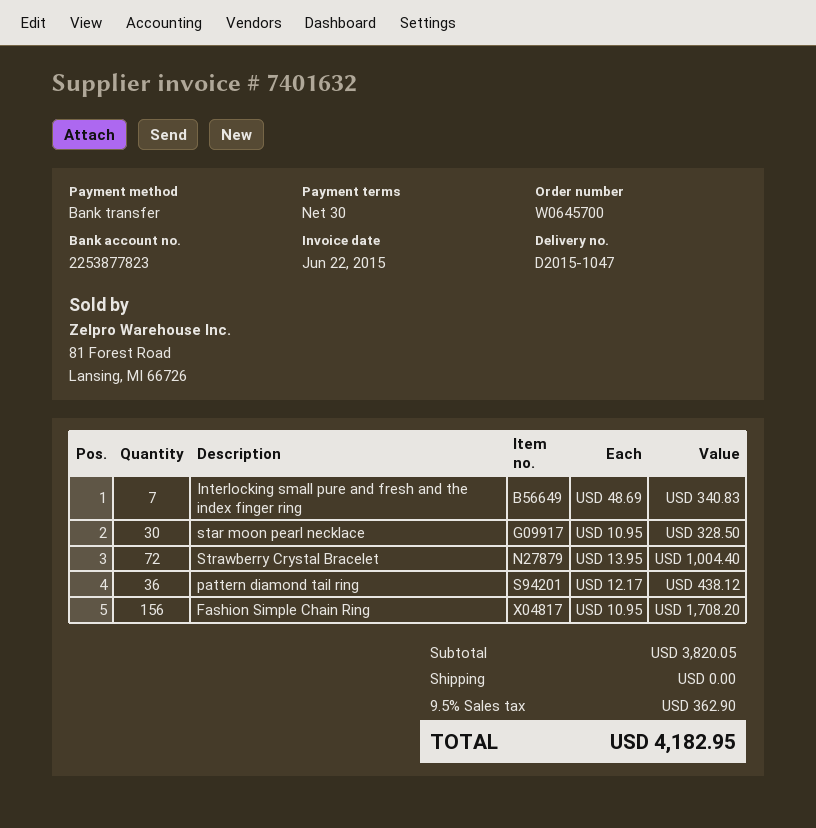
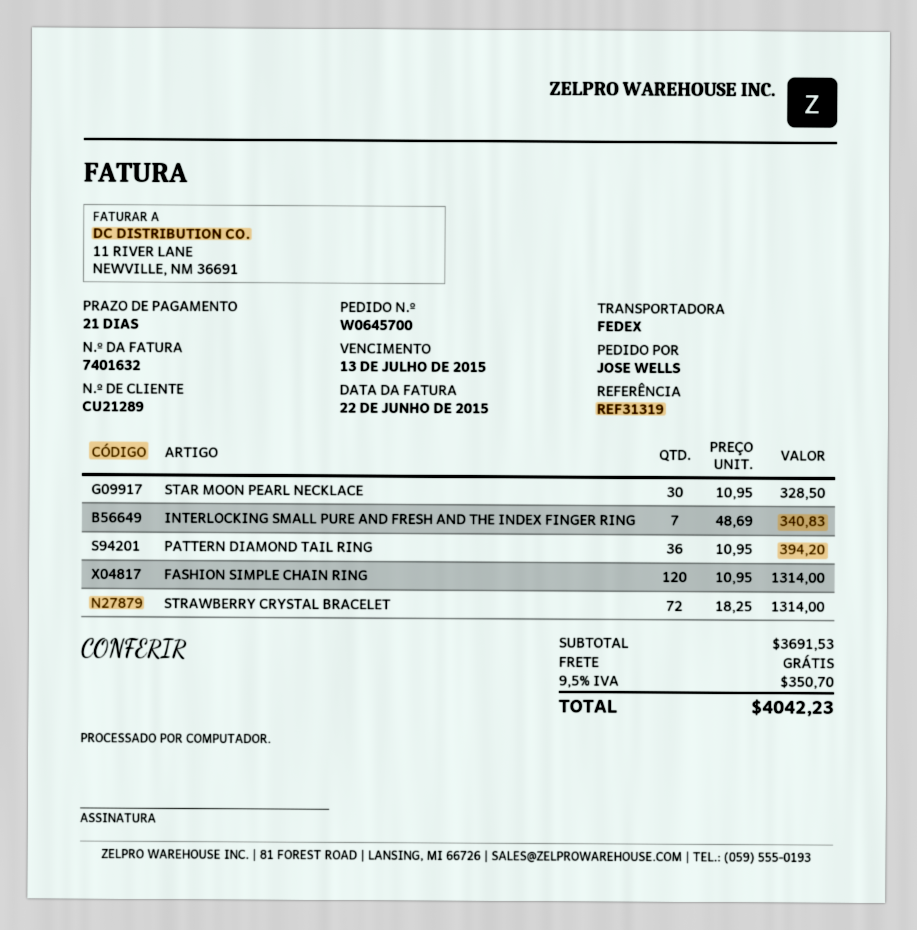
payment terms: 30 days -> 21 days
Strawberry Crystal Bracelet: 72 x 13.95 = 1004.40 -> 72 x 18.25 = 1314.00
pattern diamond tail ring: 36 x 12.17 = 438.12 -> 36 x 10.95 = 394.20
Fashion Simple Chain Ring: 156 x 10.95 = 1708.20 -> 120 x 10.95 = 1314.00
subtotal: 3820.05 -> 3691.53
tax: 9.5% = 362.90 -> 9.5% = 350.70
total: 4182.95 -> 4042.23

